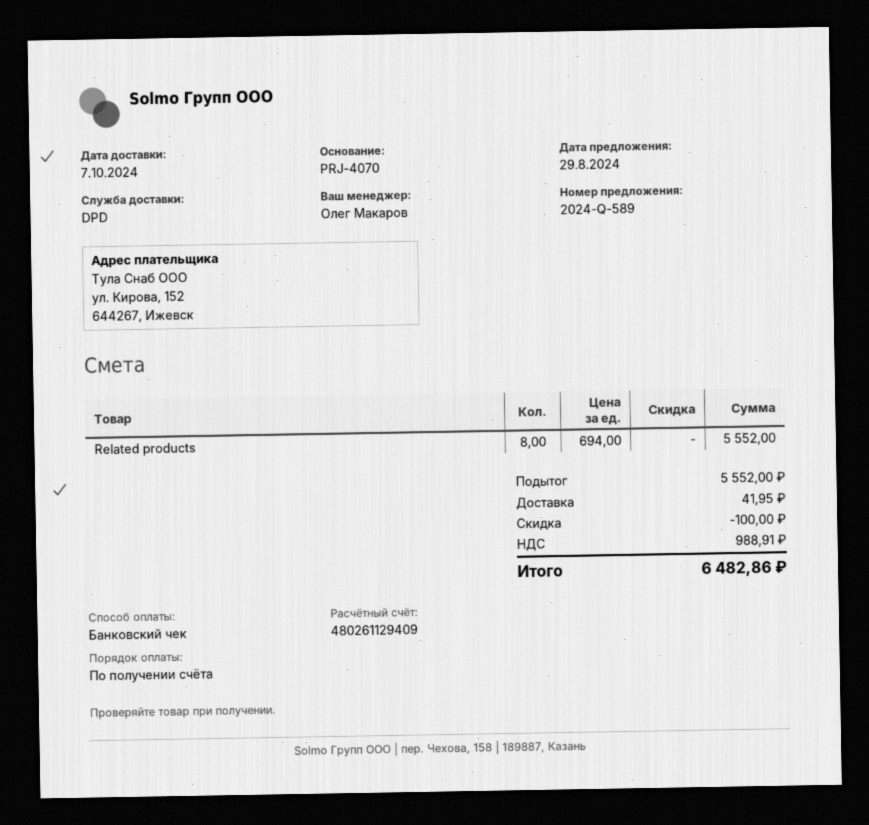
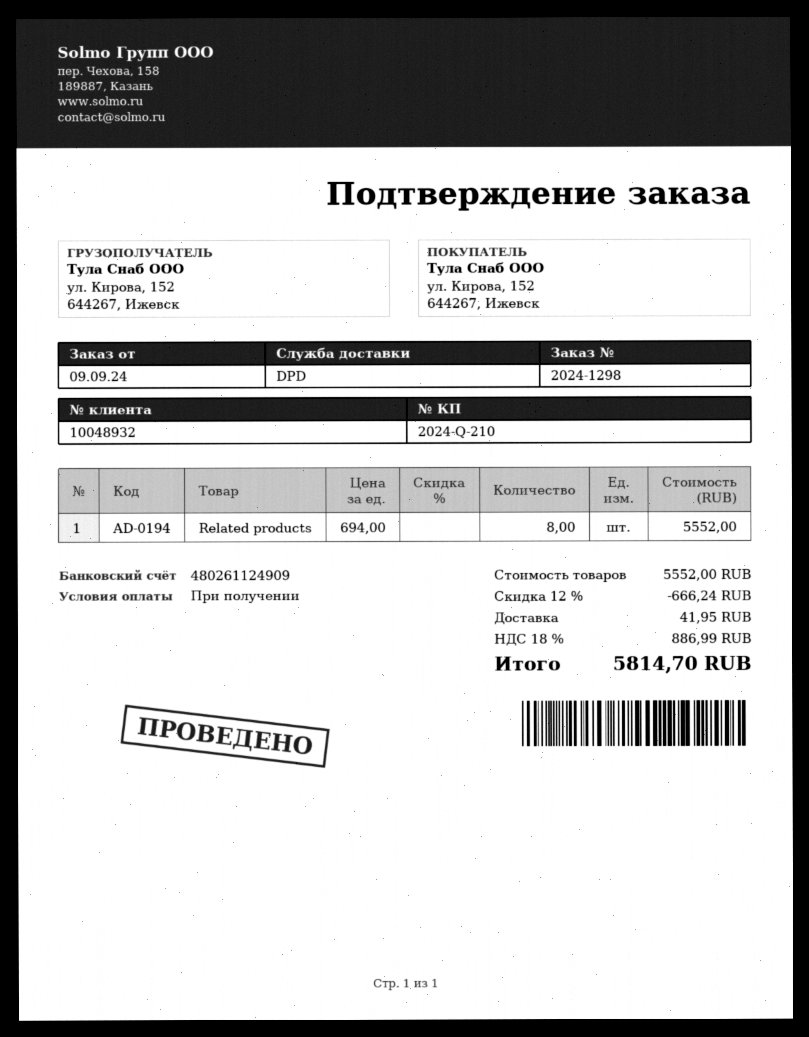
quote number: 2024-Q-589 -> 2024-Q-210
bank account: 480261129409 -> 480261124909
discount: 100.00 -> 666.24
tax: 988.91 -> 886.99
total: 6482.86 -> 5814.70

